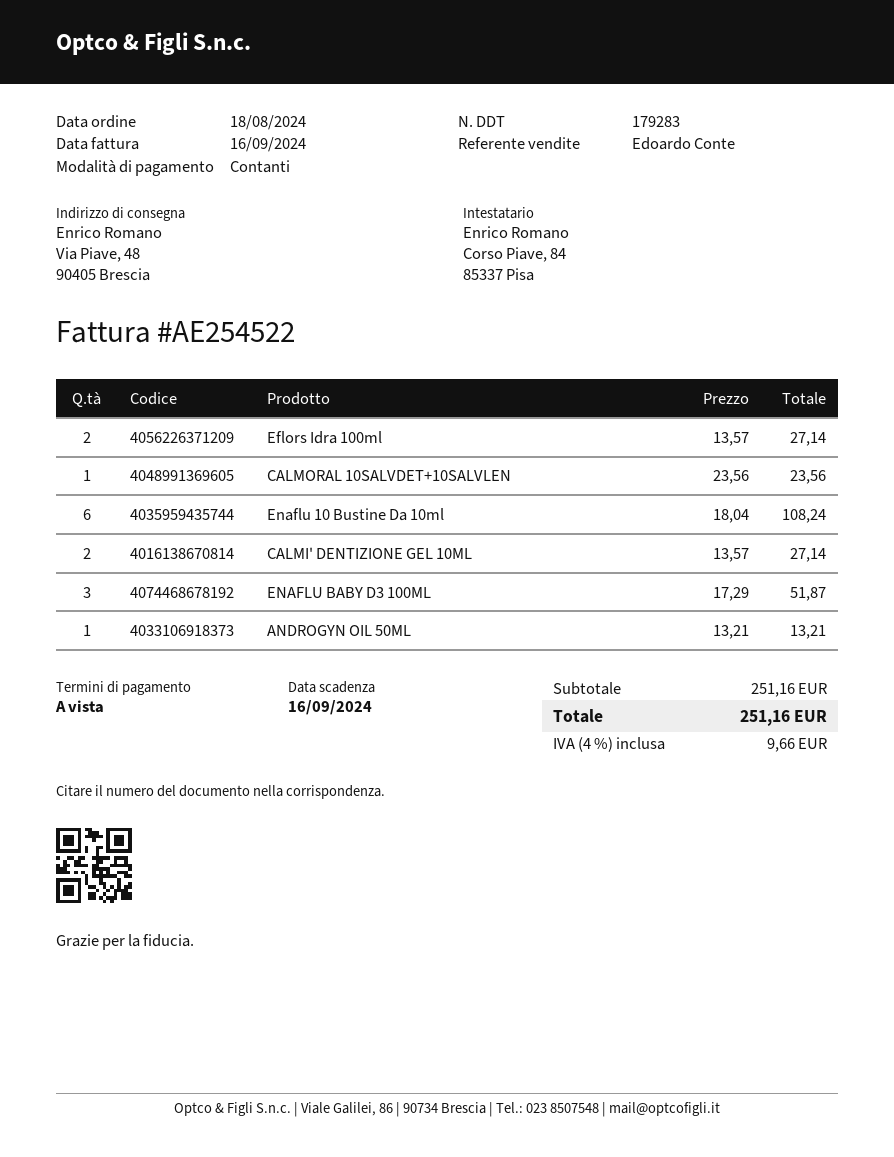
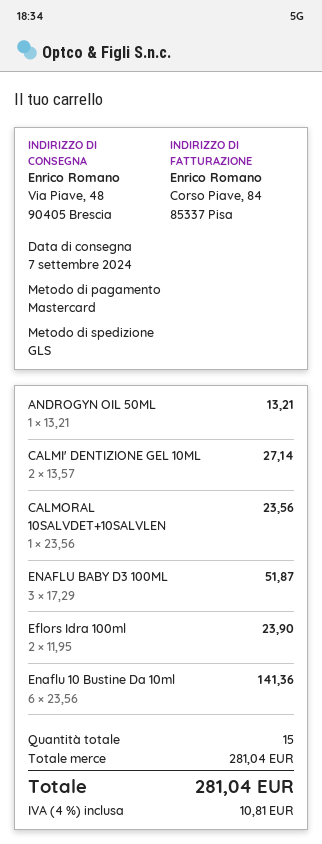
payment method: cash -> Mastercard
Eflors Idra 100ml: 2 x 13.57 = 27.14 -> 2 x 11.95 = 23.90
Enaflu 10 Bustine Da 10ml: 6 x 18.04 = 108.24 -> 6 x 23.56 = 141.36
subtotal: 251.16 -> 281.04
tax: 4% = 9.66 -> 4% = 10.81
total: 251.16 -> 281.04

